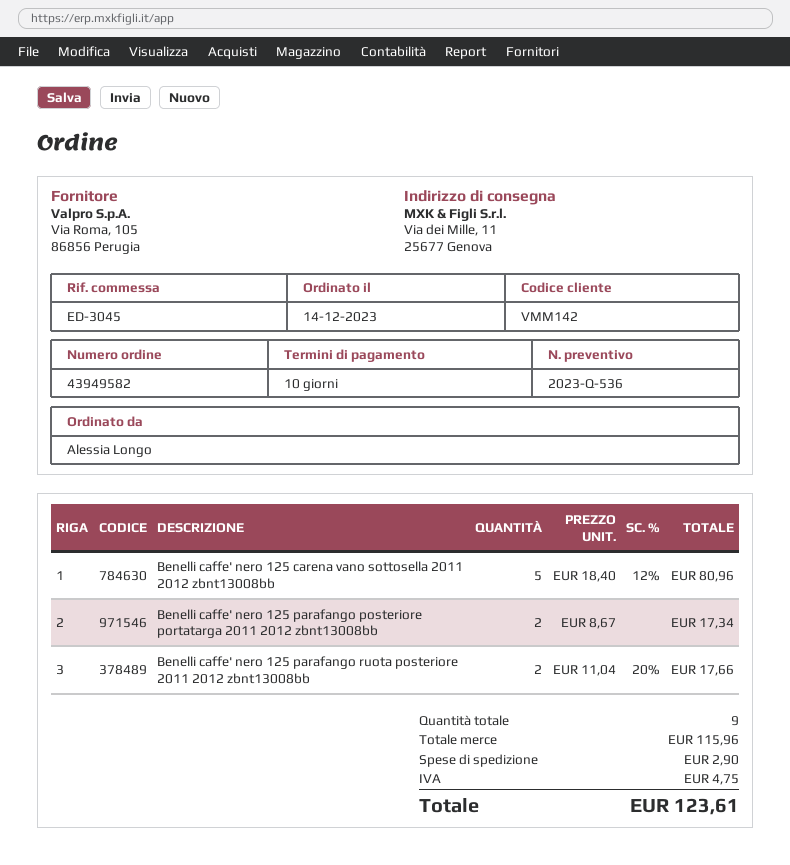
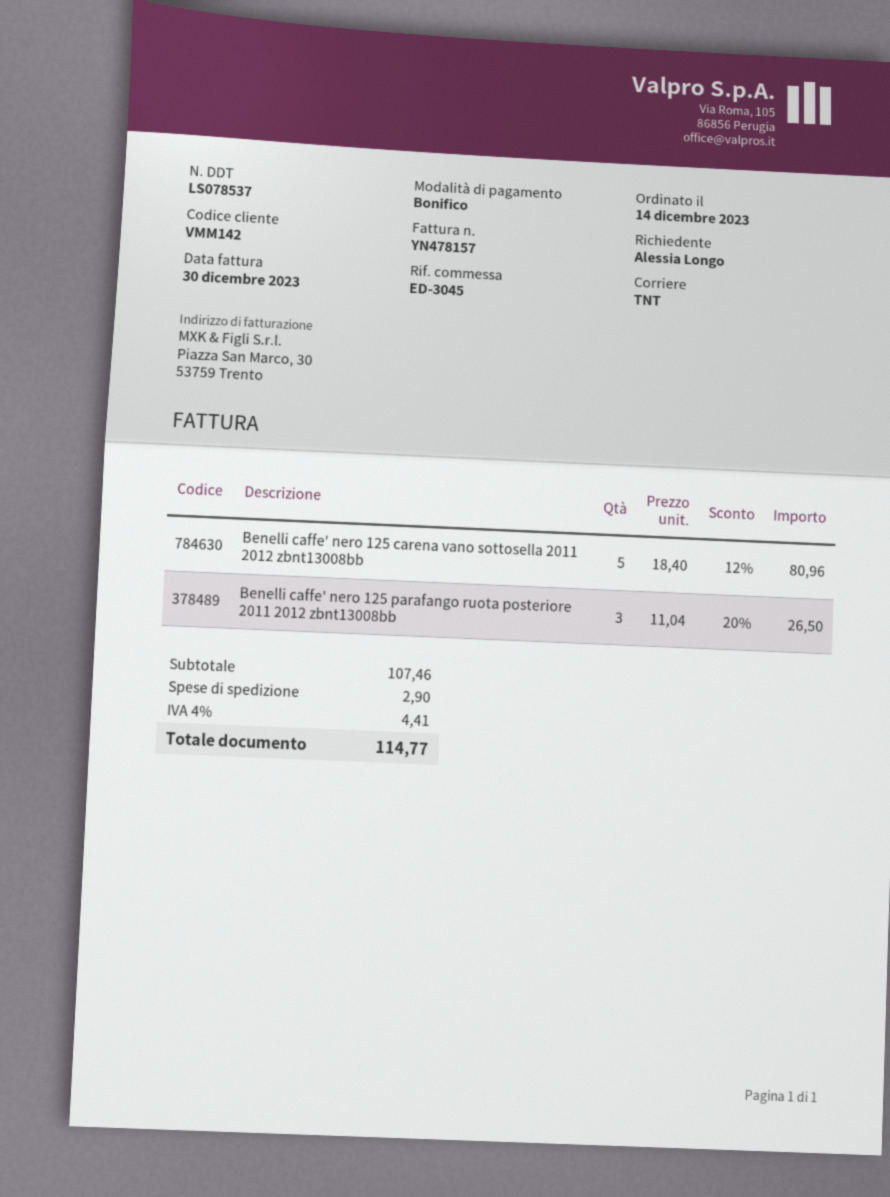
Benelli caffe' nero 125 parafango posteriore portatarga 2011 2012 zbnt13008bb: 2 x 8.67 = 17.34 -> none
Benelli caffe' nero 125 parafango ruota posteriore 2011 2012 zbnt13008bb: 2 x 11.04 - 20% = 17.66 -> 3 x 11.04 - 20% = 26.50
subtotal: 115.96 -> 107.46
tax: 4.75 -> 4.41
total: 123.61 -> 114.77

